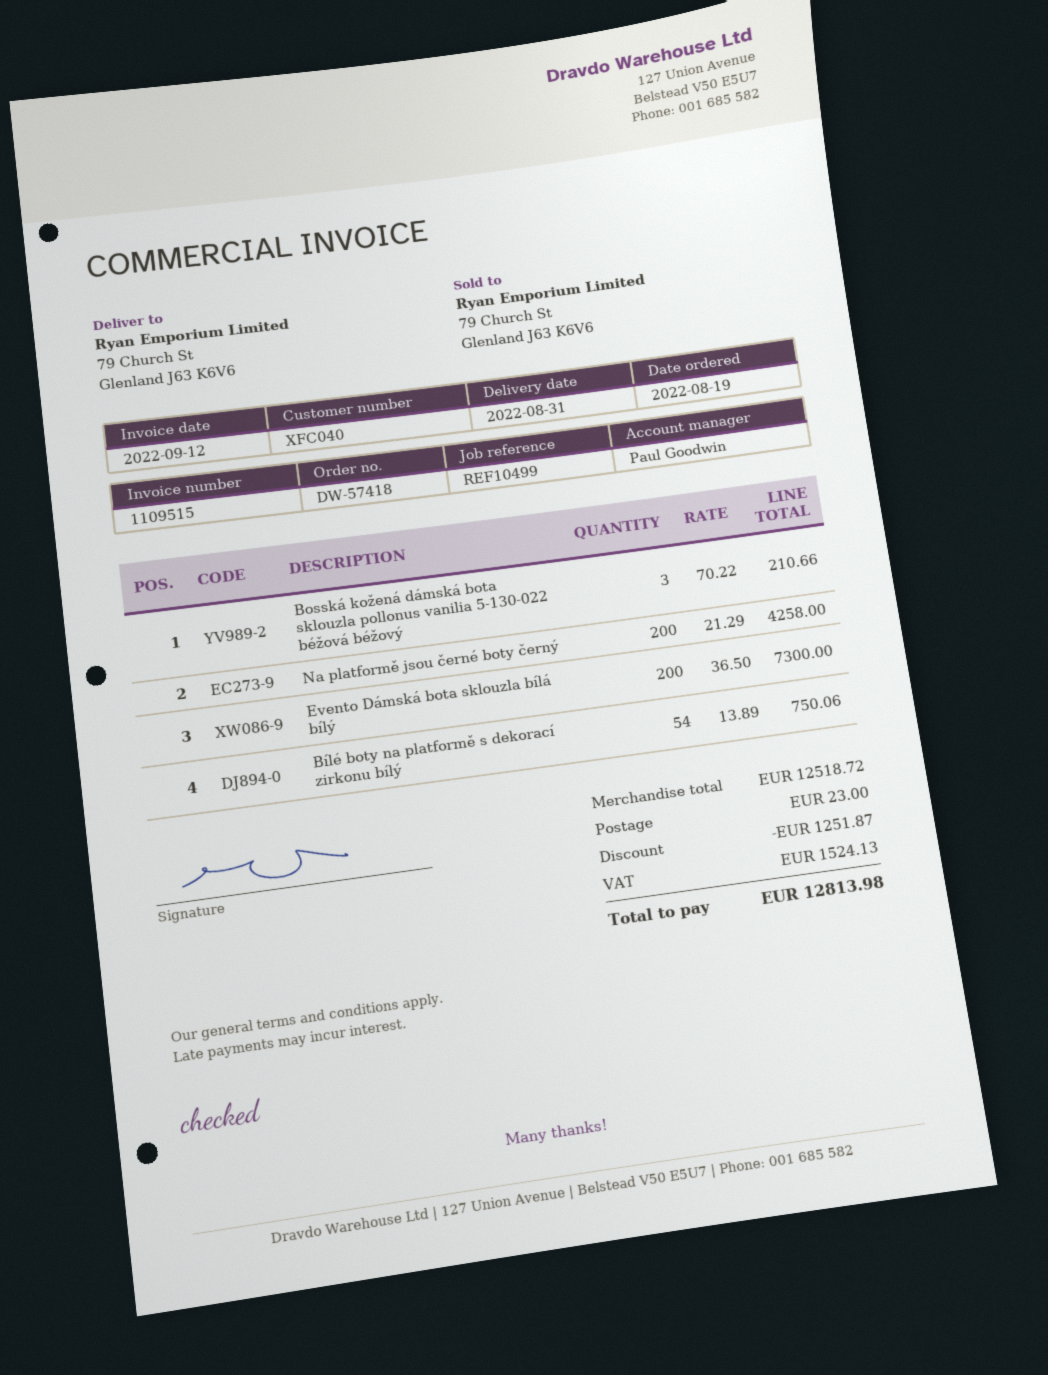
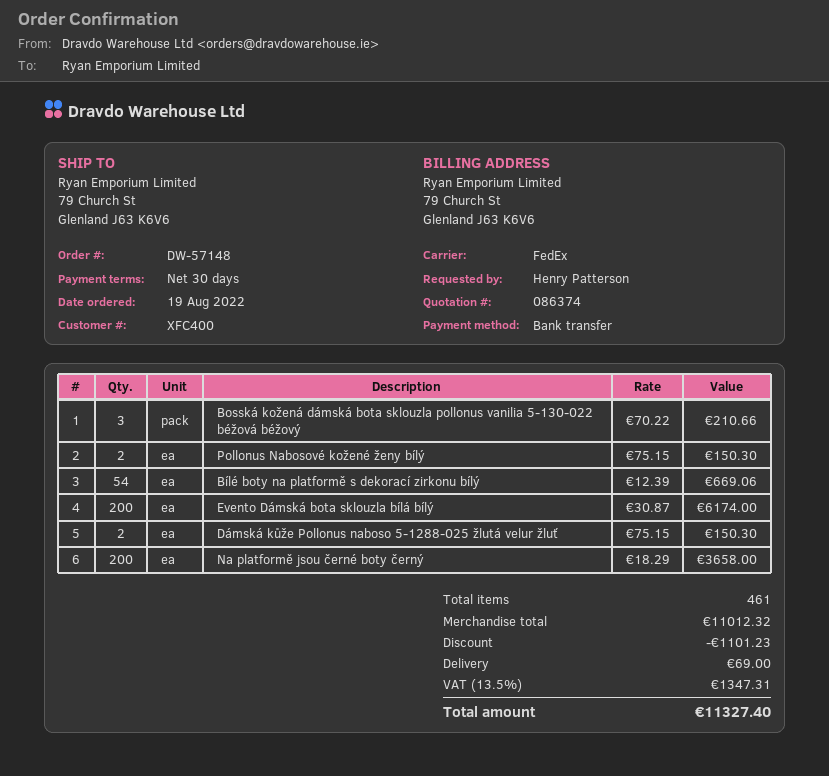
order number: DW-57418 -> DW-57148
customer number: XFC040 -> XFC400
Na platformě jsou černé boty černý: 200 x 21.29 = 4258.00 -> 200 x 18.29 = 3658.00
Evento Dámská bota sklouzla bílá bílý: 200 x 36.50 = 7300.00 -> 200 x 30.87 = 6174.00
Bílé boty na platformě s dekorací zirkonu bílý: 54 x 13.89 = 750.06 -> 54 x 12.39 = 669.06
Pollonus Nabosové kožené ženy bílý: none -> 2 x 75.15 = 150.30
Dámská kůže Pollonus naboso 5-1288-025 žlutá velur žluť: none -> 2 x 75.15 = 150.30
subtotal: 12518.72 -> 11012.32
discount: 1251.87 -> 1101.23
shipping: 23.00 -> 69.00
tax: 1524.13 -> 1347.31
total: 12813.98 -> 11327.40

